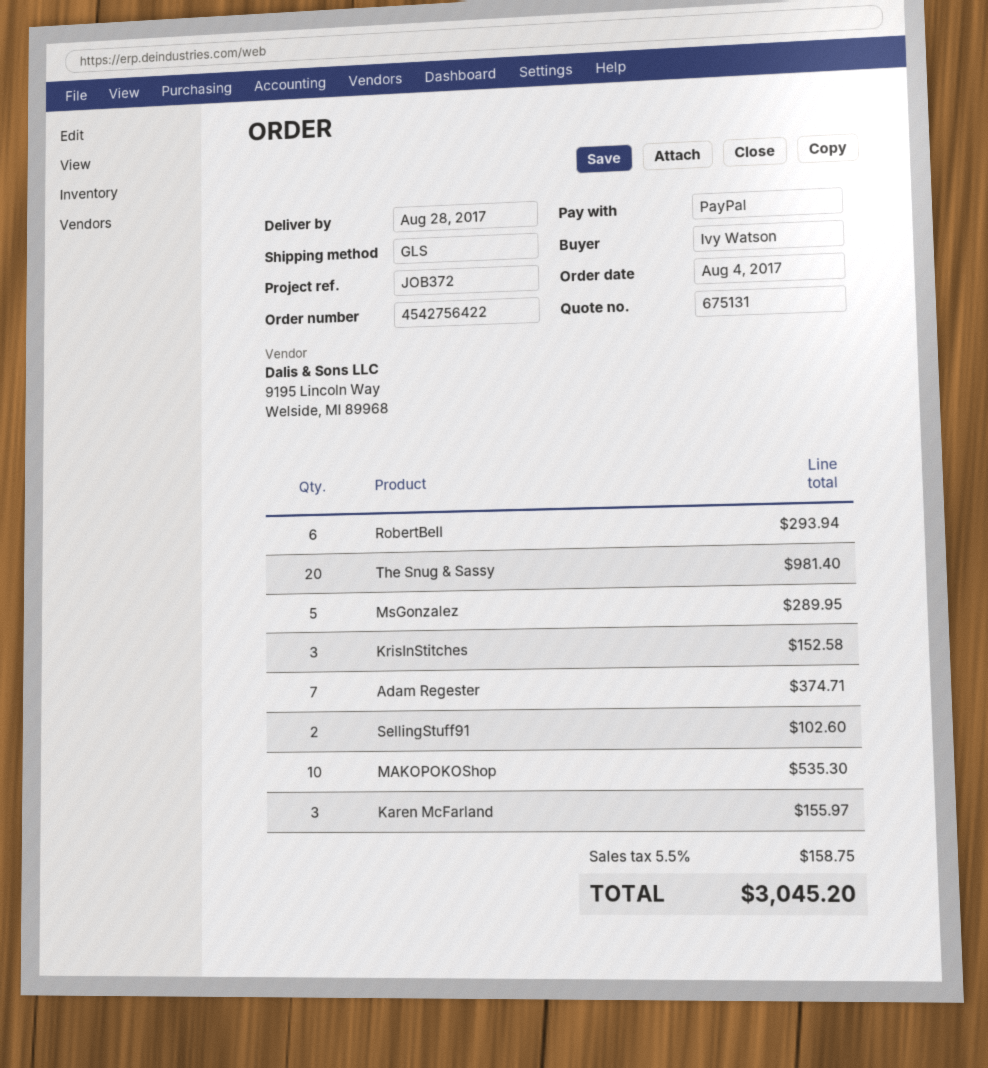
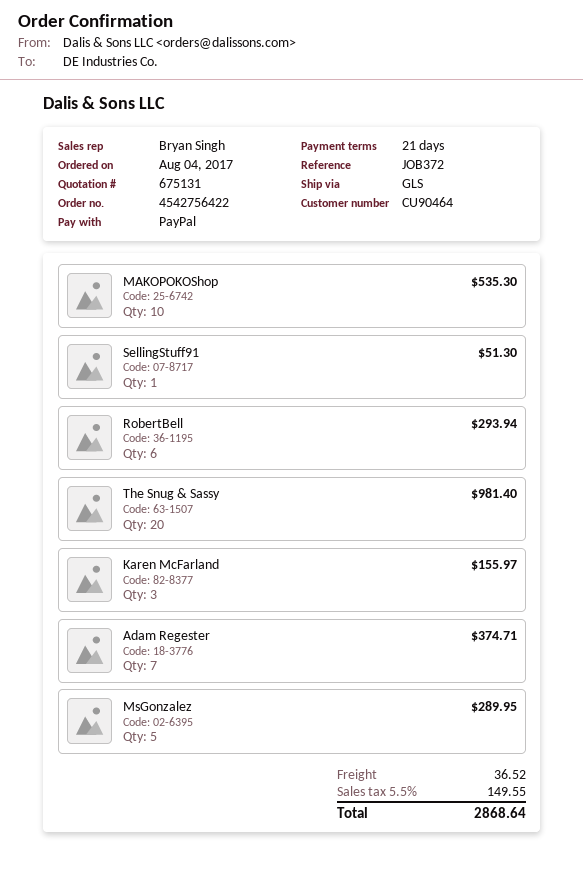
KrisInStitches: 3 for 152.58 -> none
SellingStuff91: 2 for 102.60 -> 1 for 51.30
shipping: none -> 36.52
tax: 5.5% = 158.75 -> 5.5% = 149.55
total: 3045.20 -> 2868.64

